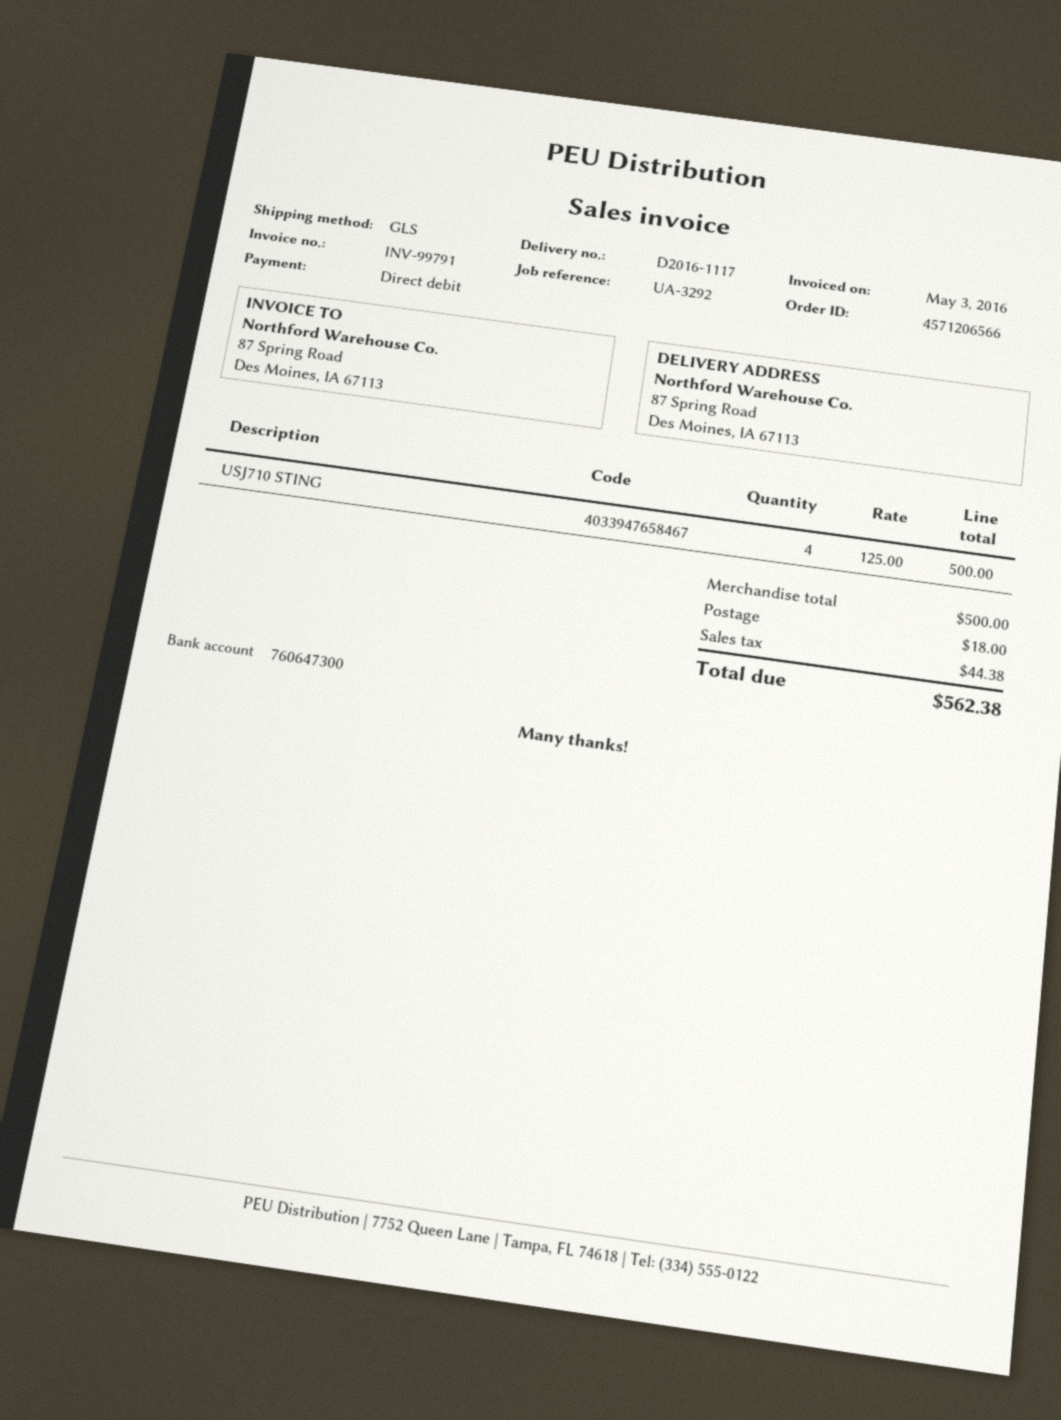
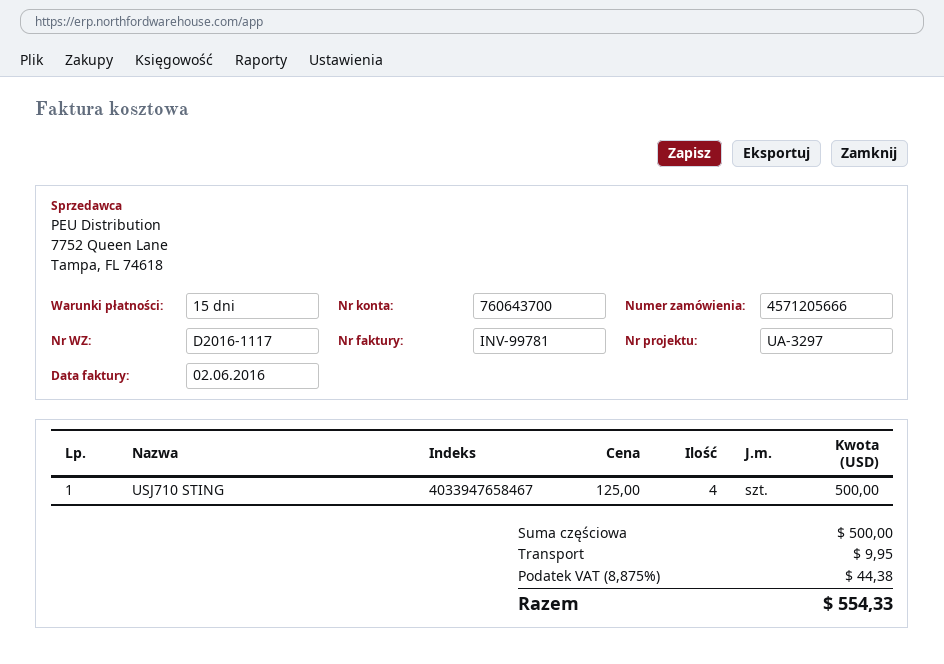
order number: 4571206566 -> 4571205666
invoice number: INV-99791 -> INV-99781
invoice date: 2016-05-03 -> 2016-06-02
reference: UA-3292 -> UA-3297
bank account: 760647300 -> 760643700
shipping: 18.00 -> 9.95
total: 562.38 -> 554.33

